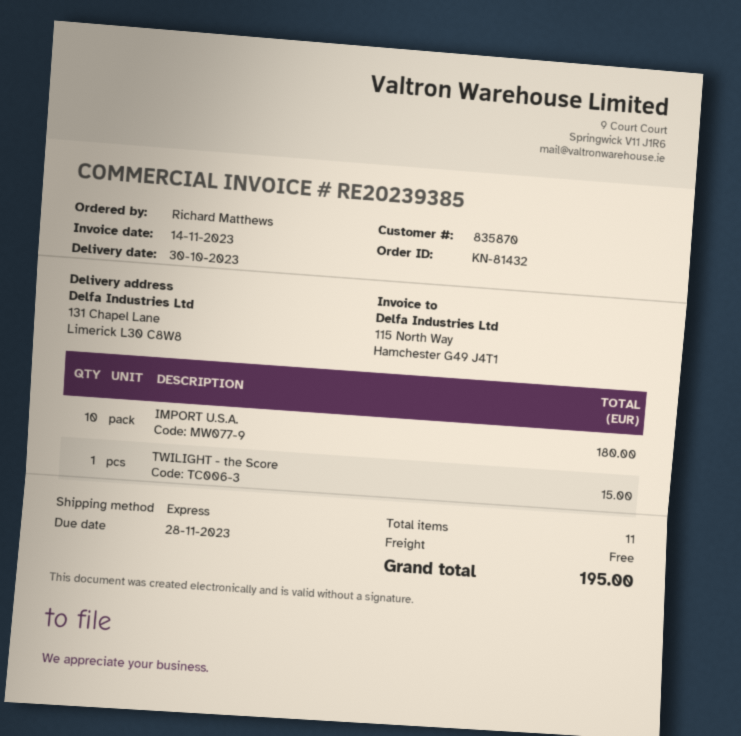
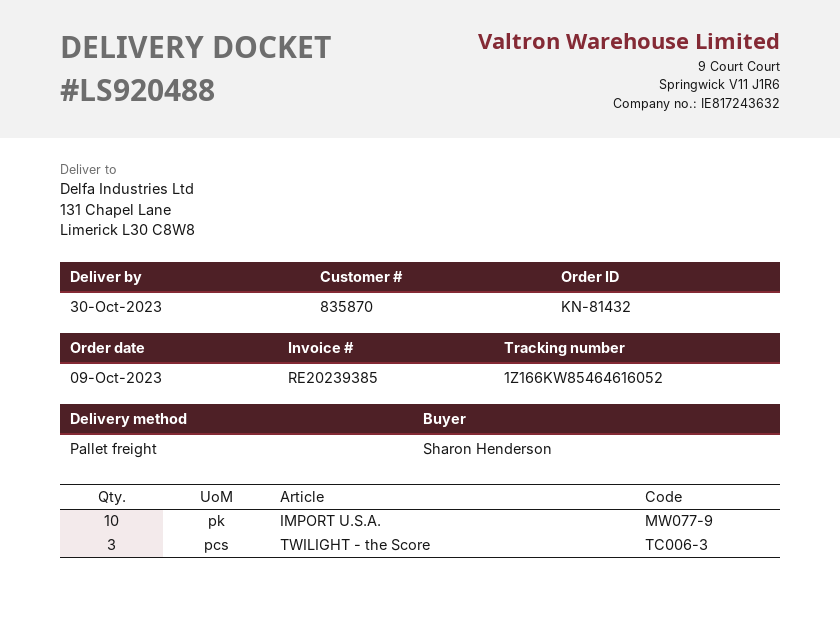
ordered by: Richard Matthews -> Sharon Henderson
shipping method: express -> pallet freight
TWILIGHT - the Score: 1 -> 3

